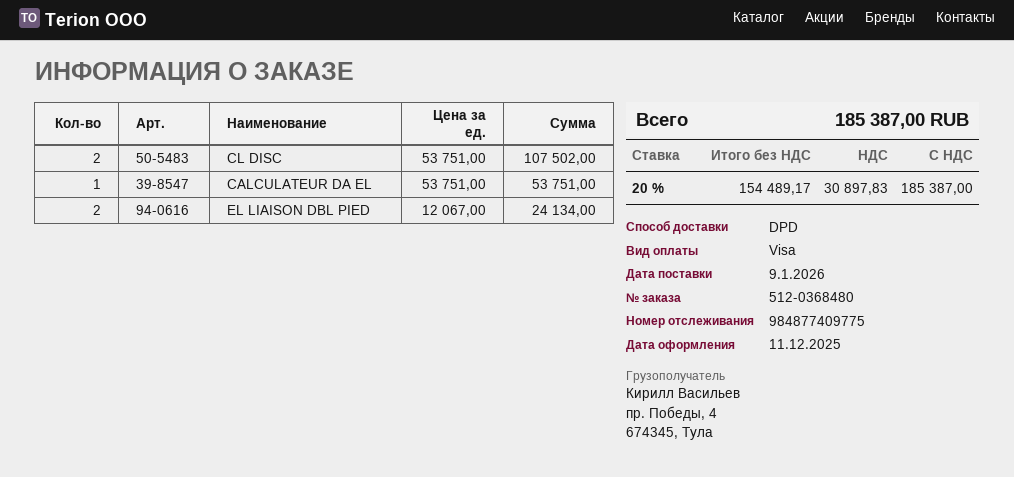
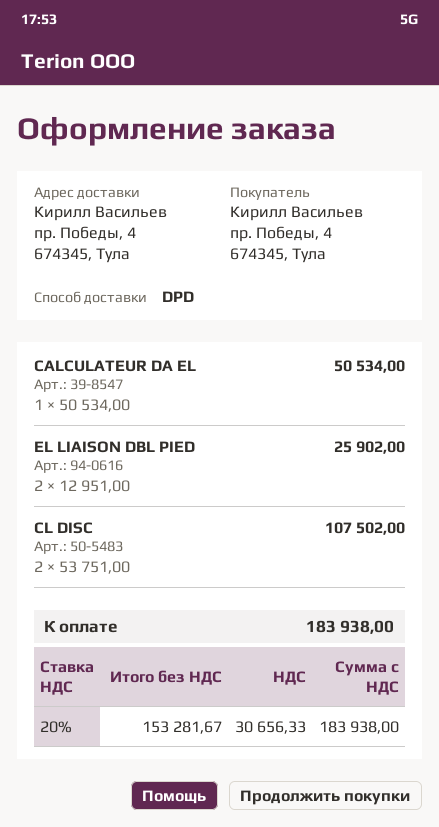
CALCULATEUR DA EL: 1 x 53751.00 = 53751.00 -> 1 x 50534.00 = 50534.00
EL LIAISON DBL PIED: 2 x 12067.00 = 24134.00 -> 2 x 12951.00 = 25902.00
net: 154489.17 -> 153281.67
tax: 20% = 30897.83 -> 20% = 30656.33
total: 185387.00 -> 183938.00

